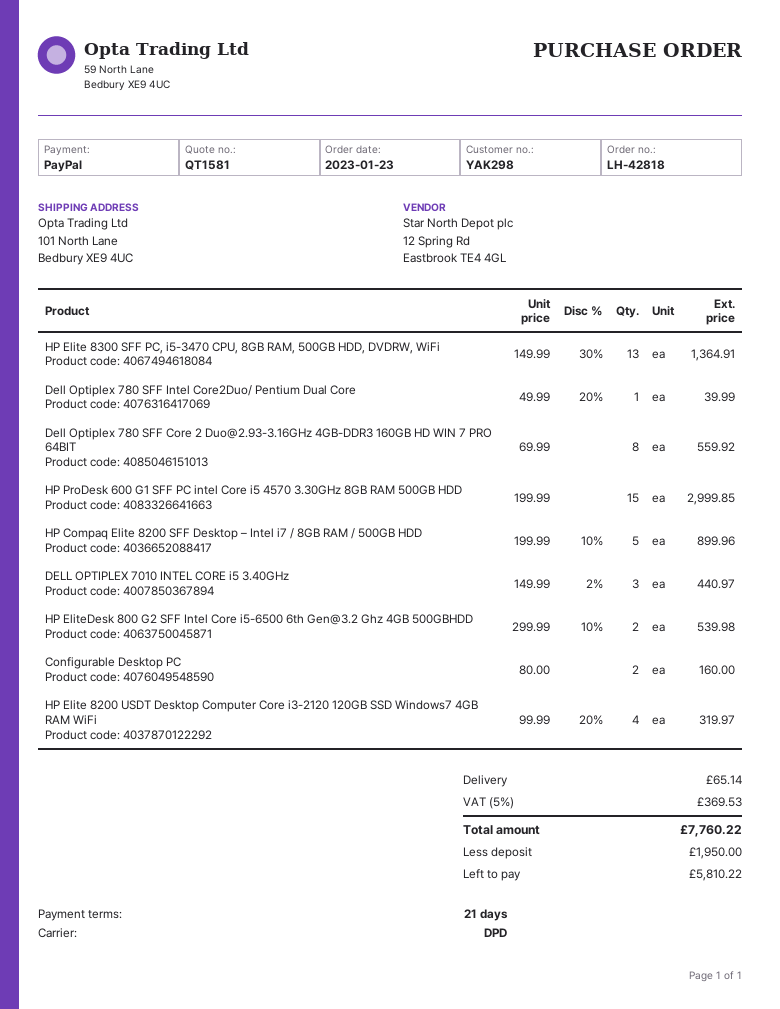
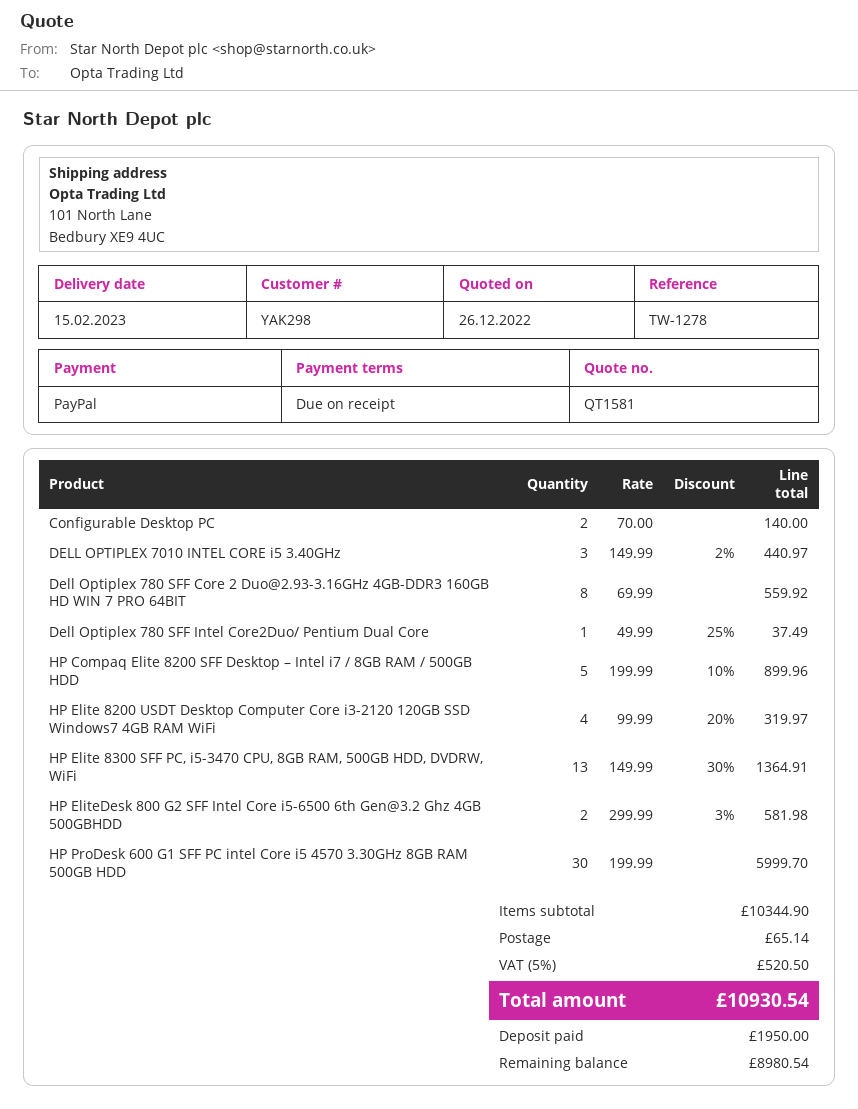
payment terms: 21 days -> on receipt
Dell Optiplex 780 SFF Intel Core2Duo/ Pentium Dual Core: 1 x 49.99 - 20% = 39.99 -> 1 x 49.99 - 25% = 37.49
HP ProDesk 600 G1 SFF PC intel Core i5 4570 3.30GHz 8GB RAM 500GB HDD: 15 x 199.99 = 2999.85 -> 30 x 199.99 = 5999.70
HP EliteDesk 800 G2 SFF Intel Core i5-6500 6th Gen@3.2 Ghz 4GB 500GBHDD: 2 x 299.99 - 10% = 539.98 -> 2 x 299.99 - 3% = 581.98
Configurable Desktop PC: 2 x 80.00 = 160.00 -> 2 x 70.00 = 140.00
tax: 5% = 369.53 -> 5% = 520.50
total: 7760.22 -> 10930.54
balance: 5810.22 -> 8980.54

